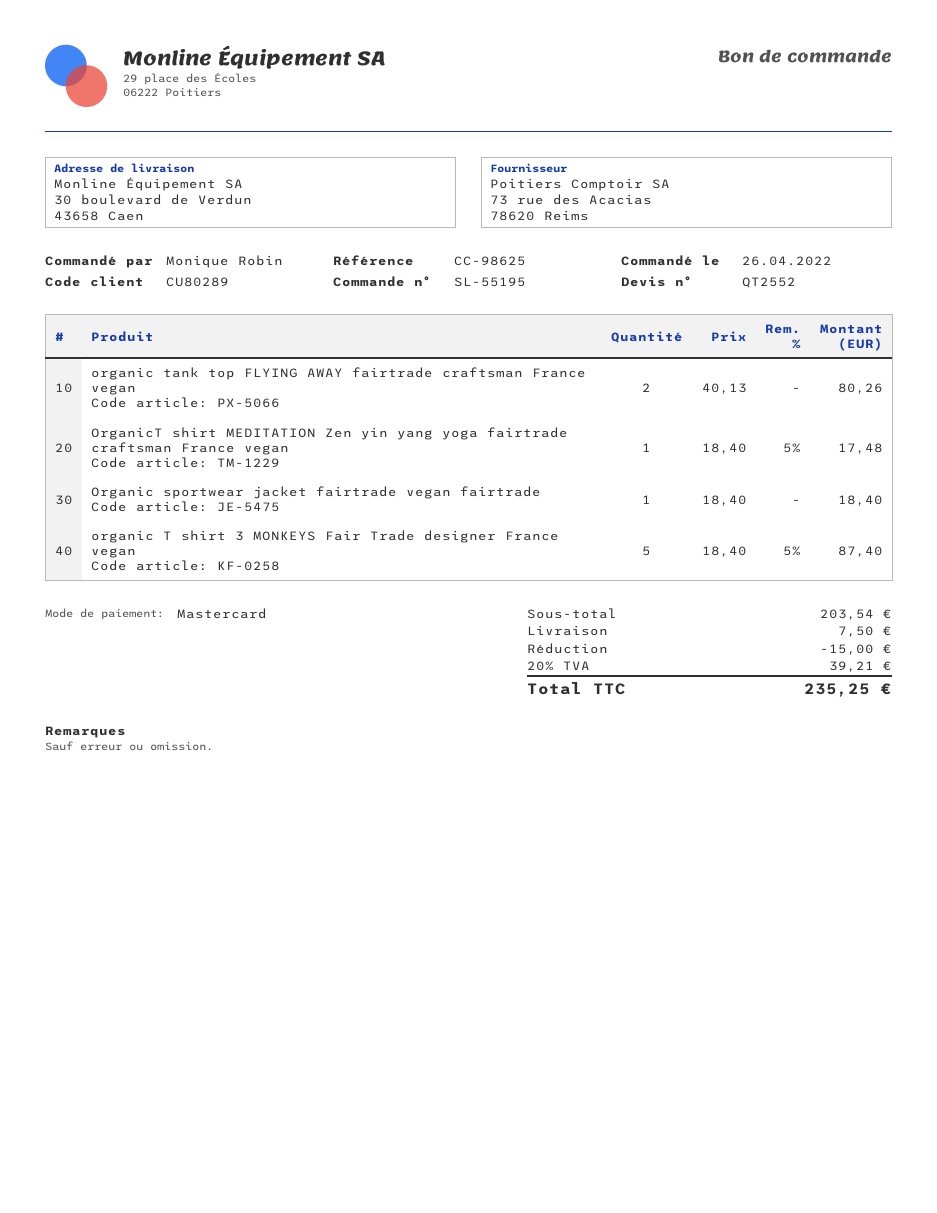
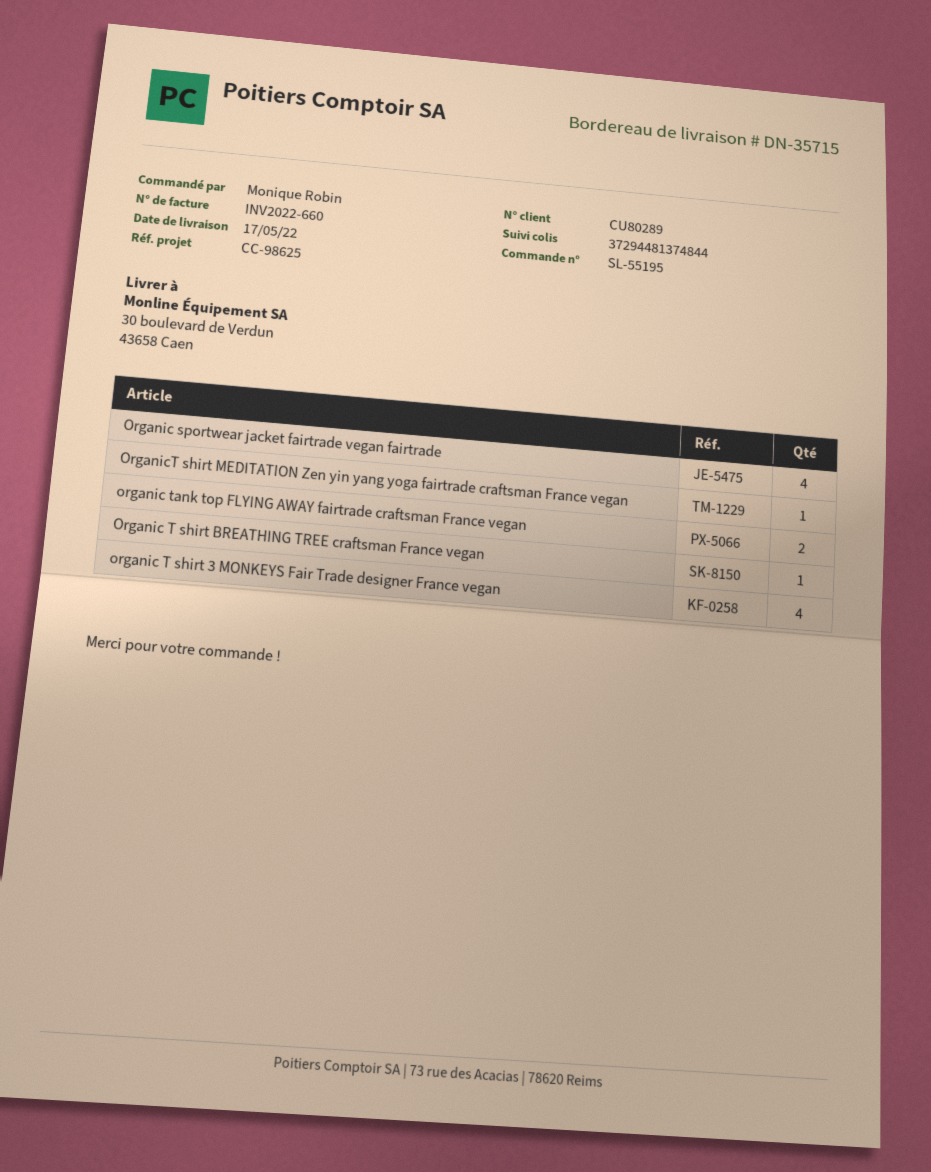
Organic sportwear jacket fairtrade vegan fairtrade: 1 -> 4
organic T shirt 3 MONKEYS Fair Trade designer France vegan: 5 -> 4
Organic T shirt BREATHING TREE craftsman France vegan: none -> 1

